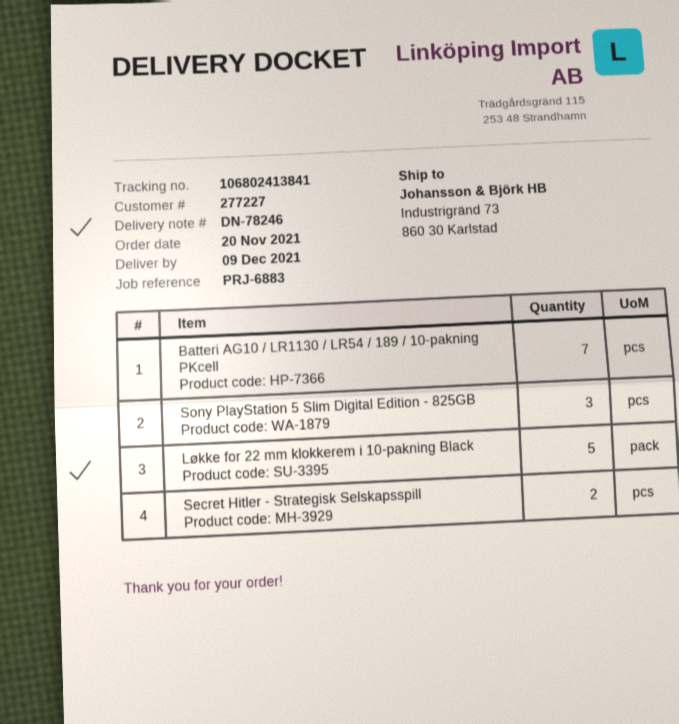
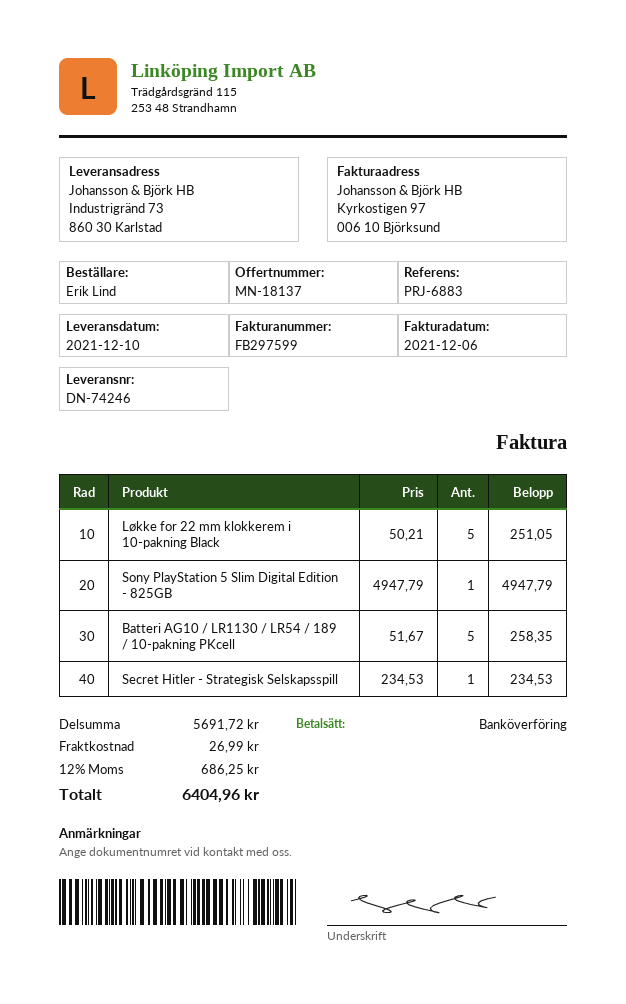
delivery note number: DN-78246 -> DN-74246
delivery date: 2021-12-09 -> 2021-12-10
Batteri AG10 / LR1130 / LR54 / 189 / 10-pakning PKcell: 7 -> 5
Sony PlayStation 5 Slim Digital Edition - 825GB: 3 -> 1
Secret Hitler - Strategisk Selskapsspill: 2 -> 1

